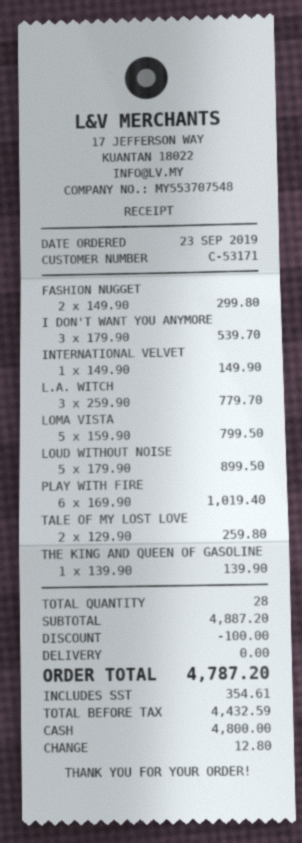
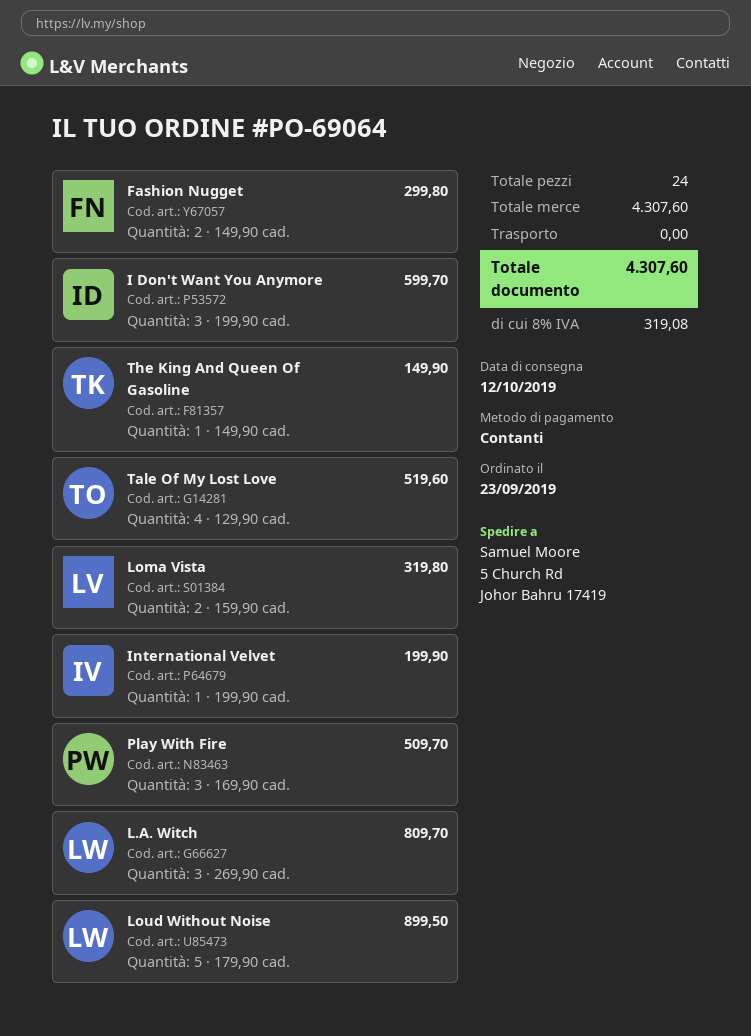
I DON'T WANT YOU ANYMORE: 3 x 179.90 = 539.70 -> 3 x 199.90 = 599.70
INTERNATIONAL VELVET: 1 x 149.90 = 149.90 -> 1 x 199.90 = 199.90
L.A. WITCH: 3 x 259.90 = 779.70 -> 3 x 269.90 = 809.70
LOMA VISTA: 5 x 159.90 = 799.50 -> 2 x 159.90 = 319.80
PLAY WITH FIRE: 6 x 169.90 = 1019.40 -> 3 x 169.90 = 509.70
TALE OF MY LOST LOVE: 2 x 129.90 = 259.80 -> 4 x 129.90 = 519.60
THE KING AND QUEEN OF GASOLINE: 1 x 139.90 = 139.90 -> 1 x 149.90 = 149.90
total quantity: 28 -> 24
subtotal: 4887.20 -> 4307.60
discount: 100.00 -> none
tax: 354.61 -> 319.08
total: 4787.20 -> 4307.60

